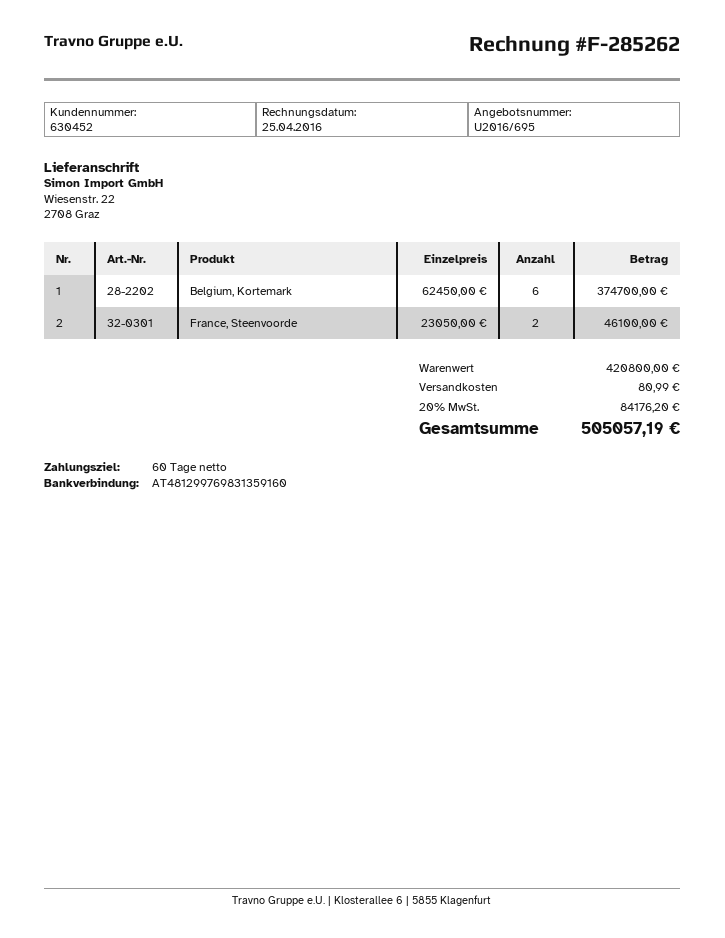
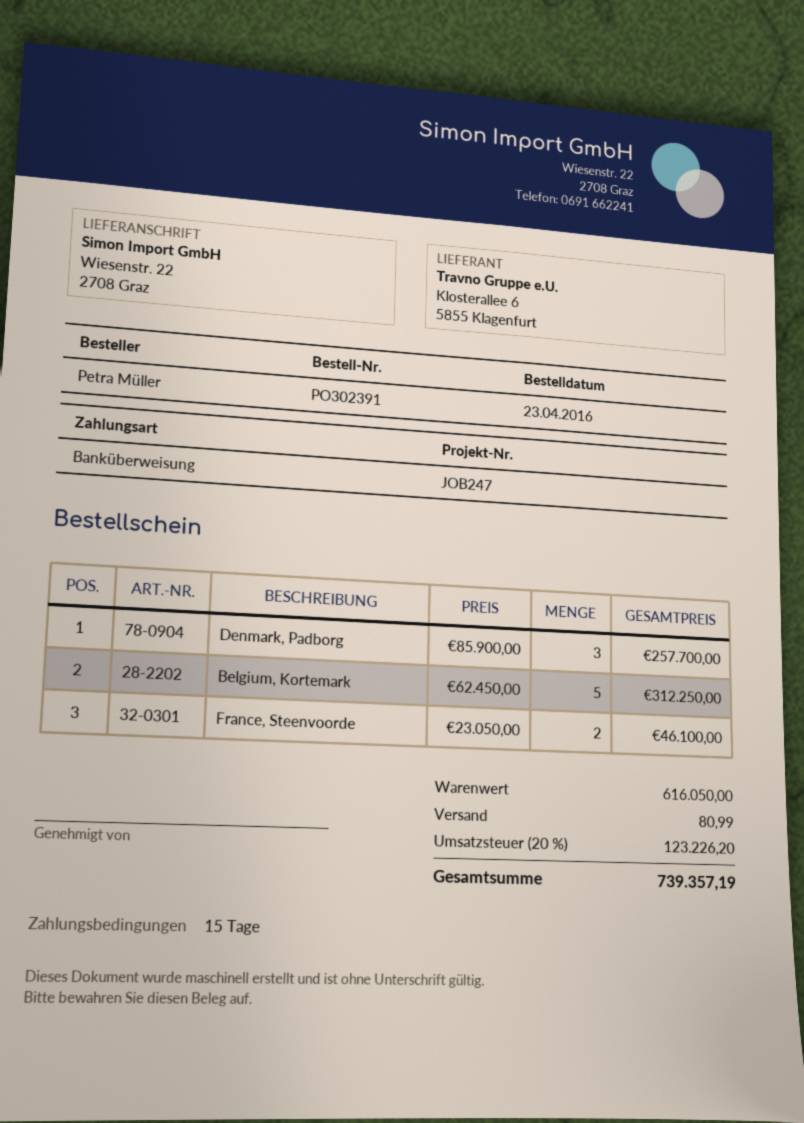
payment terms: 60 days -> 15 days
Belgium, Kortemark: 6 x 62450.00 = 374700.00 -> 5 x 62450.00 = 312250.00
Denmark, Padborg: none -> 3 x 85900.00 = 257700.00
subtotal: 420800.00 -> 616050.00
tax: 20% = 84176.20 -> 20% = 123226.20
total: 505057.19 -> 739357.19

